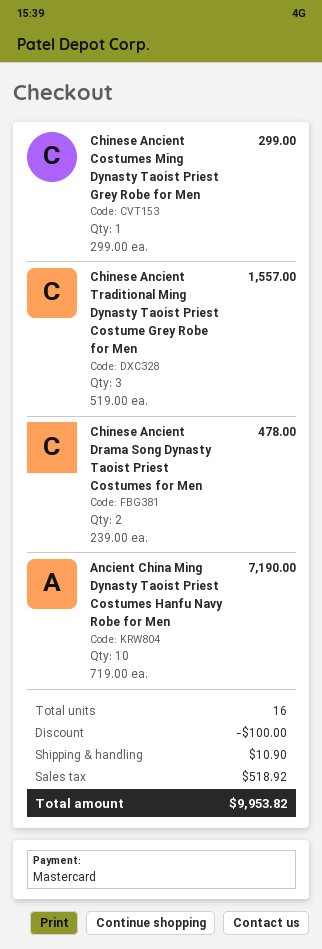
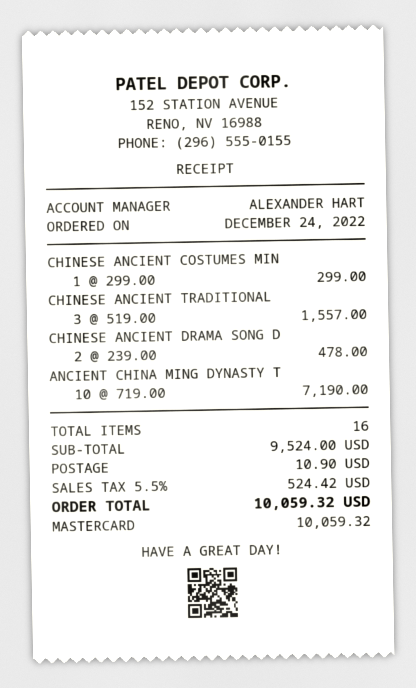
discount: 100.00 -> none
tax: 518.92 -> 524.42
total: 9953.82 -> 10059.32

